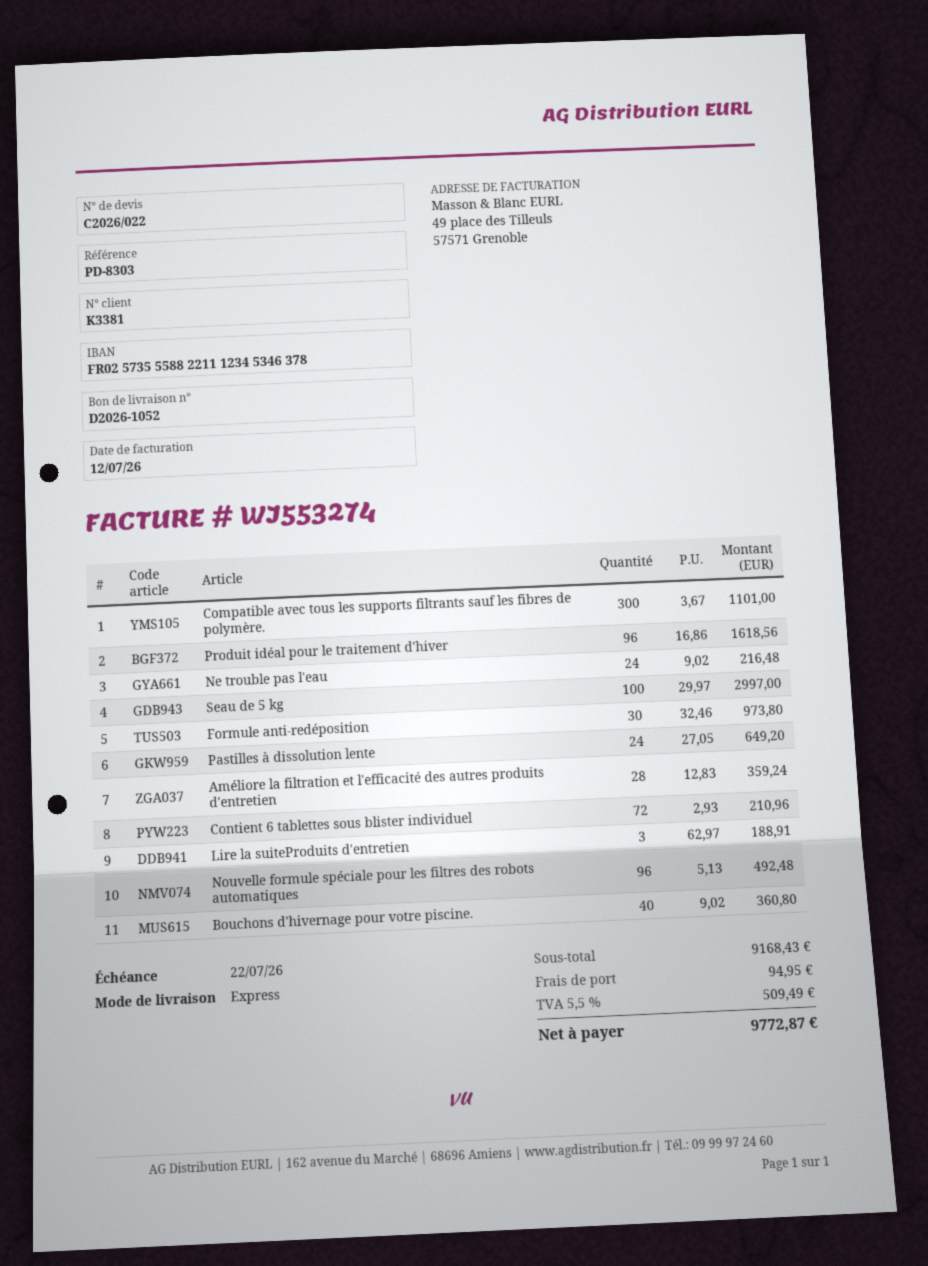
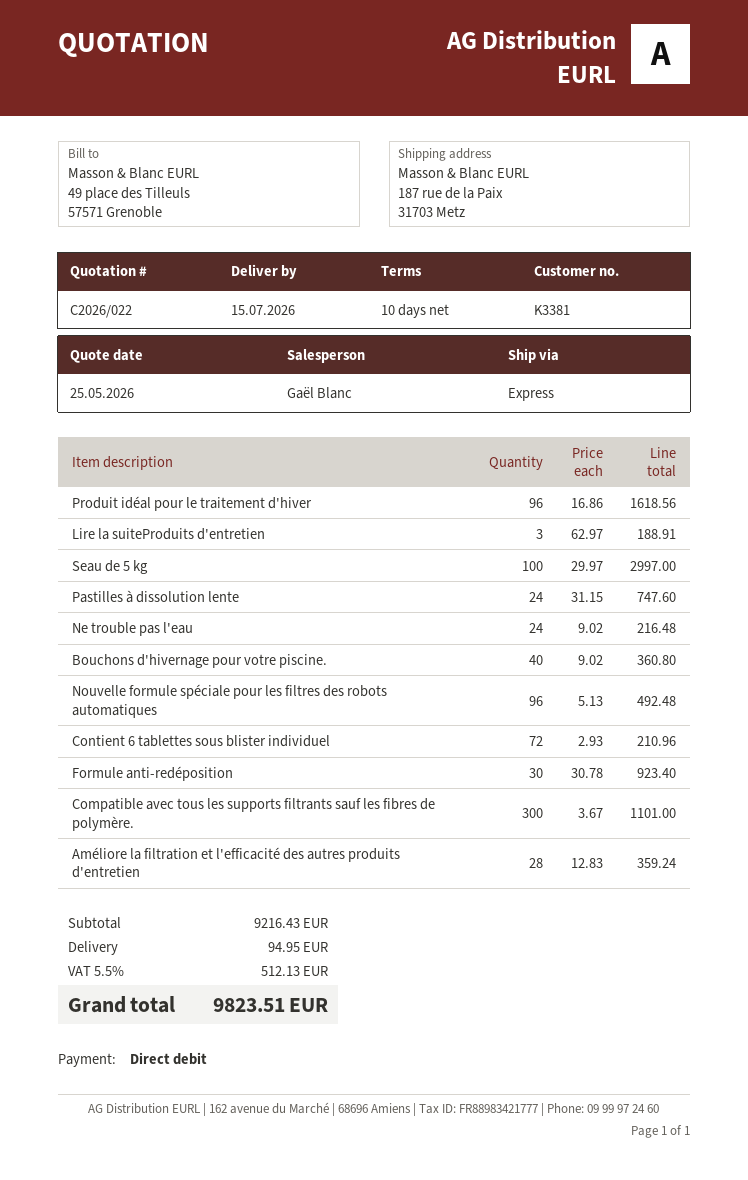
Formule anti-redéposition: 30 x 32.46 = 973.80 -> 30 x 30.78 = 923.40
Pastilles à dissolution lente: 24 x 27.05 = 649.20 -> 24 x 31.15 = 747.60
subtotal: 9168.43 -> 9216.43
tax: 5.5% = 509.49 -> 5.5% = 512.13
total: 9772.87 -> 9823.51

